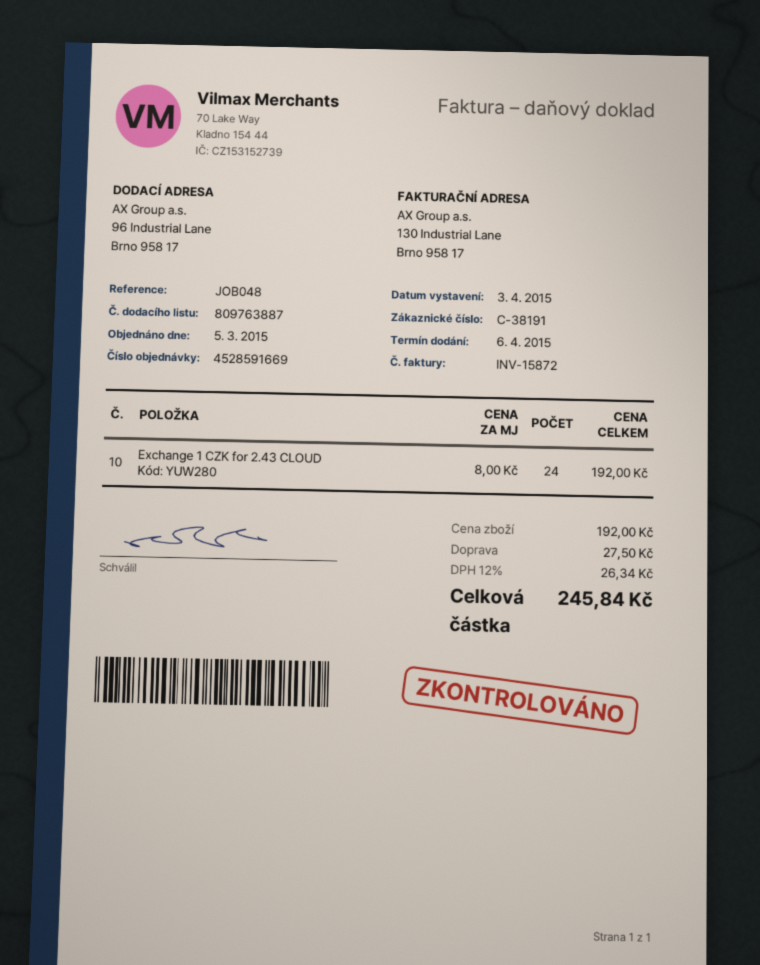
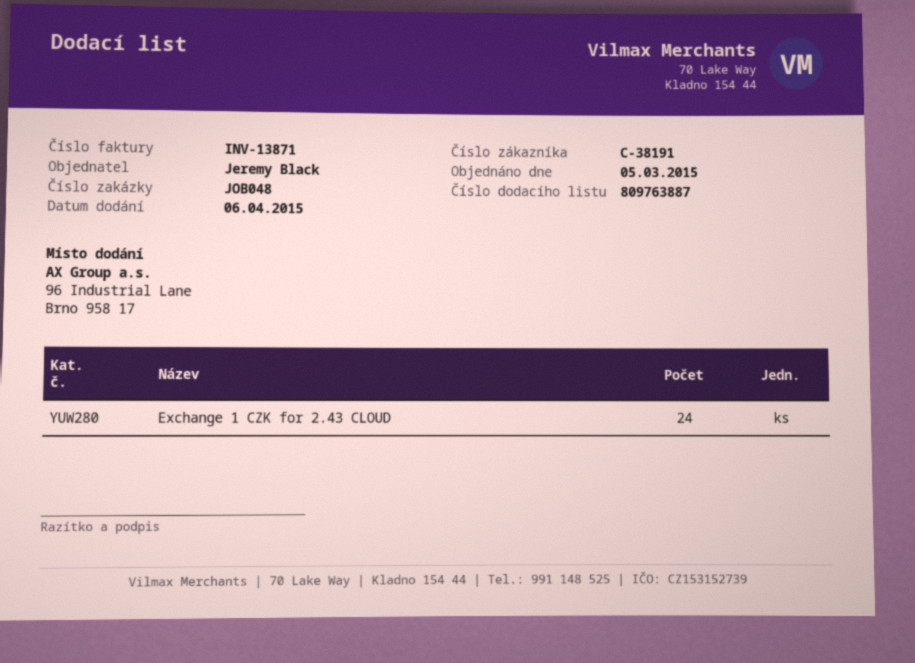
invoice number: INV-15872 -> INV-13871

